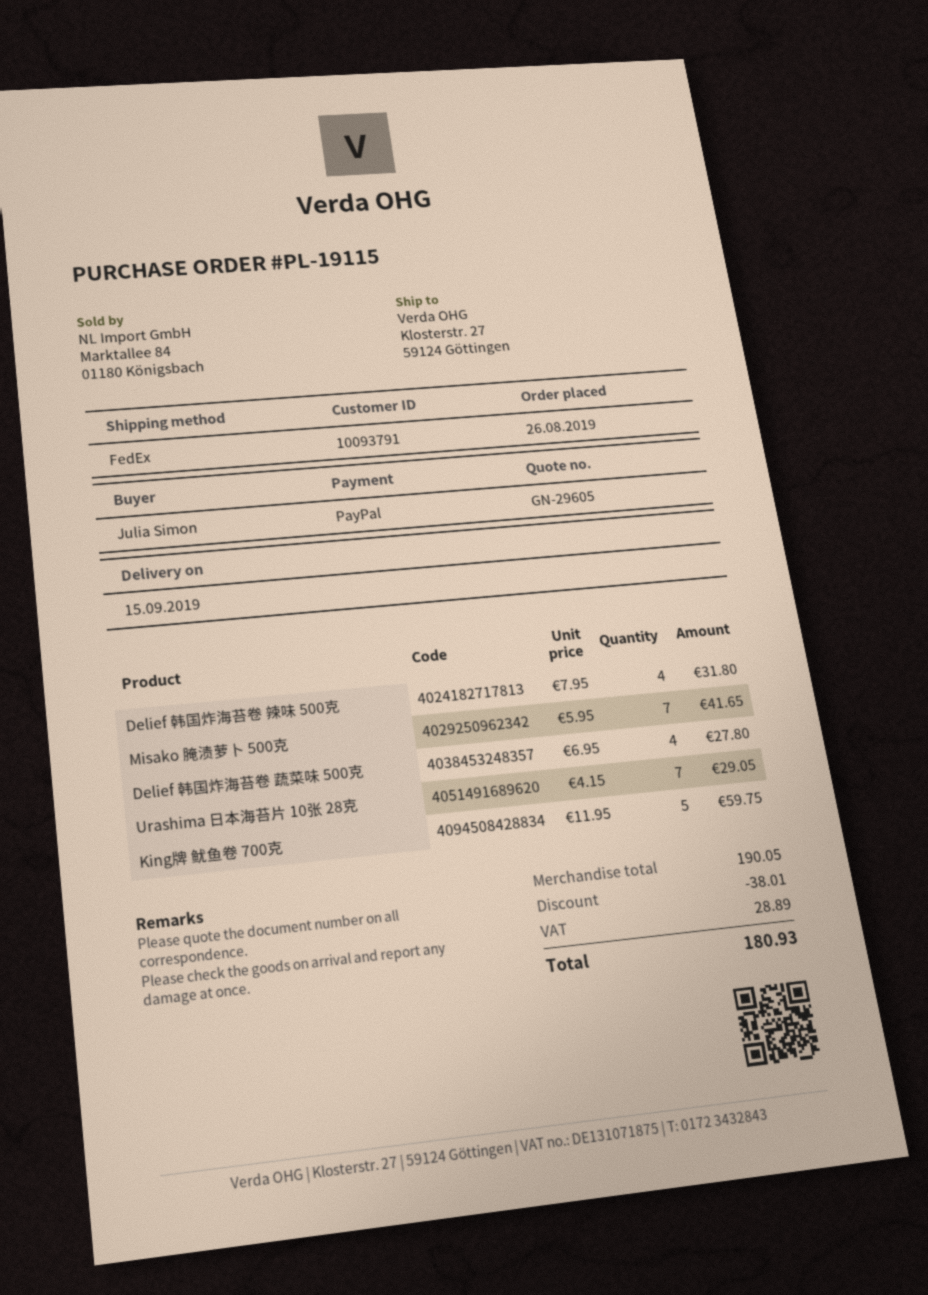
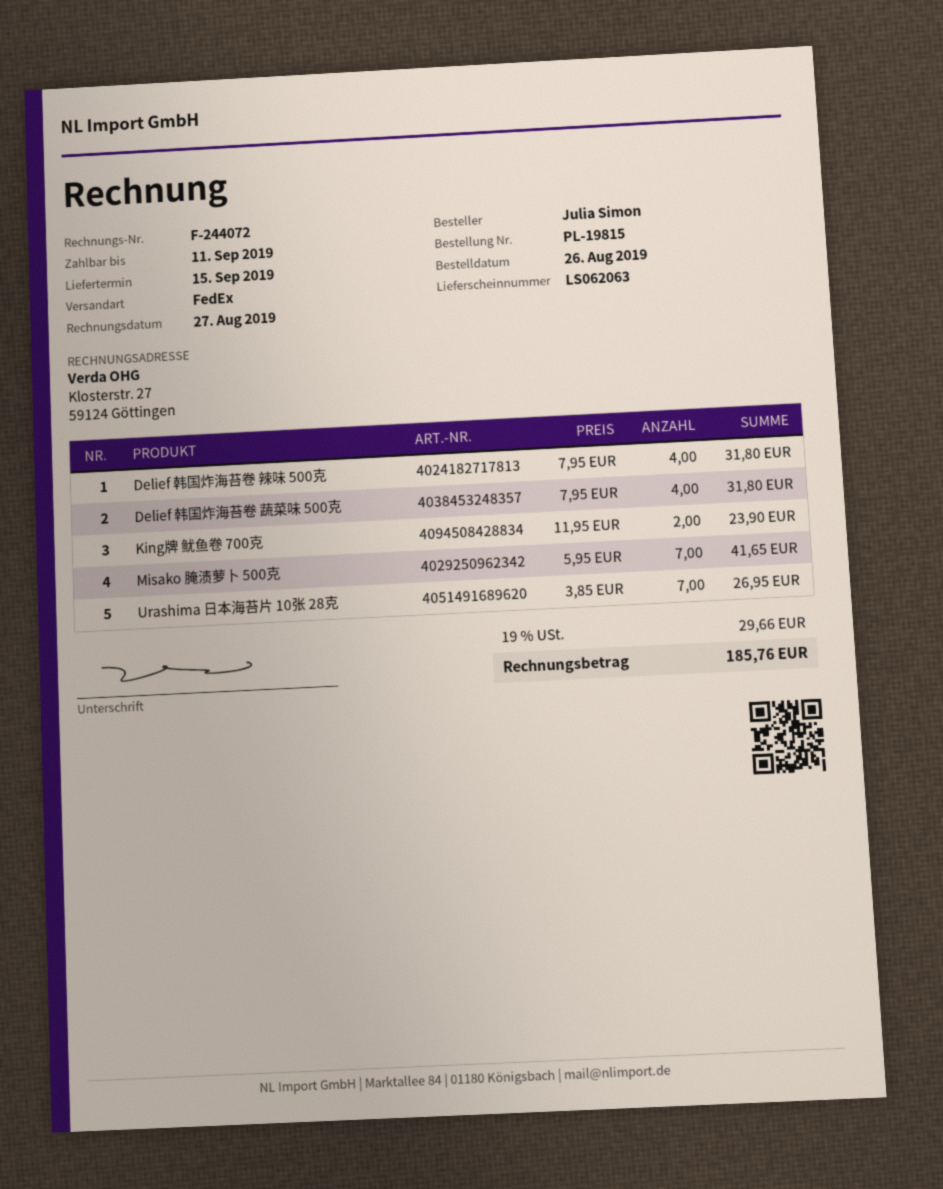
order number: PL-19115 -> PL-19815
Delief 韩国炸海苔卷 蔬菜味 500克: 4 x 6.95 = 27.80 -> 4 x 7.95 = 31.80
Urashima 日本海苔片 10张 28克: 7 x 4.15 = 29.05 -> 7 x 3.85 = 26.95
King牌 鱿鱼卷 700克: 5 x 11.95 = 59.75 -> 2 x 11.95 = 23.90
discount: 38.01 -> none
tax: 28.89 -> 29.66
total: 180.93 -> 185.76

